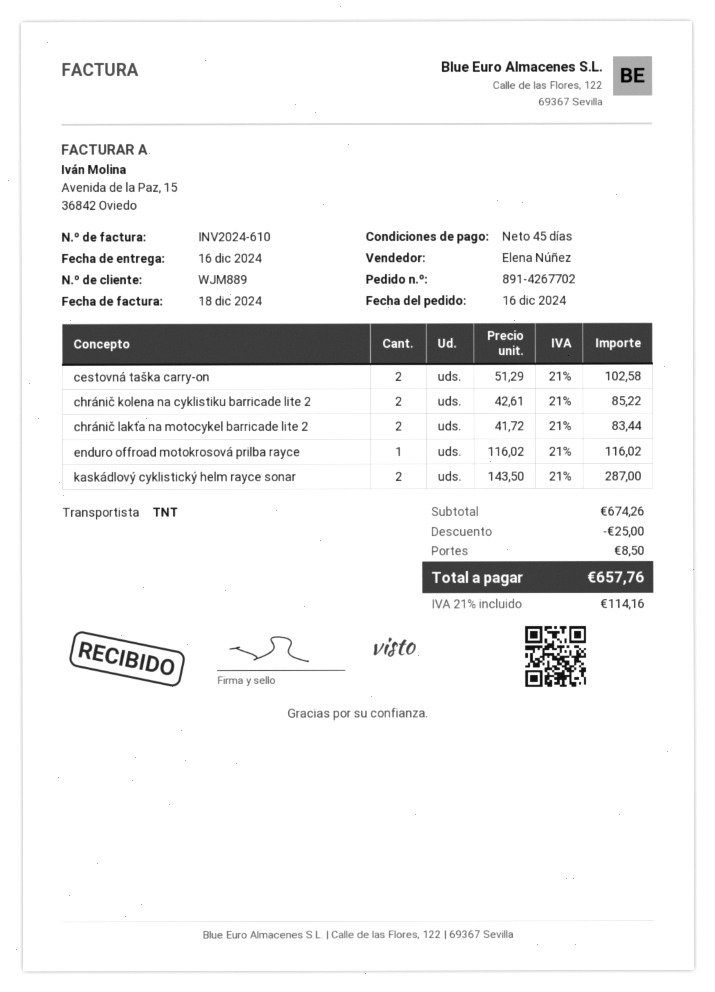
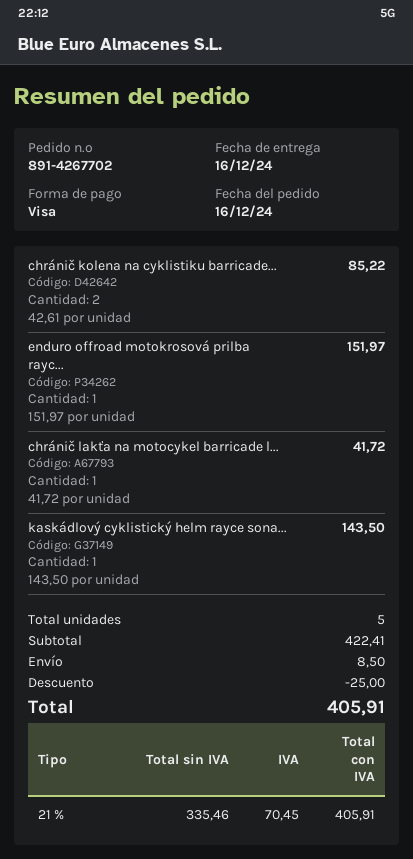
cestovná taška carry-on: 2 x 51.29 = 102.58 -> none
chránič lakťa na motocykel barricade lite 2: 2 x 41.72 = 83.44 -> 1 x 41.72 = 41.72
enduro offroad motokrosová prilba rayce: 1 x 116.02 = 116.02 -> 1 x 151.97 = 151.97
kaskádlový cyklistický helm rayce sonar: 2 x 143.50 = 287.00 -> 1 x 143.50 = 143.50
subtotal: 674.26 -> 422.41
tax: 21% = 114.16 -> 21% = 70.45
total: 657.76 -> 405.91

